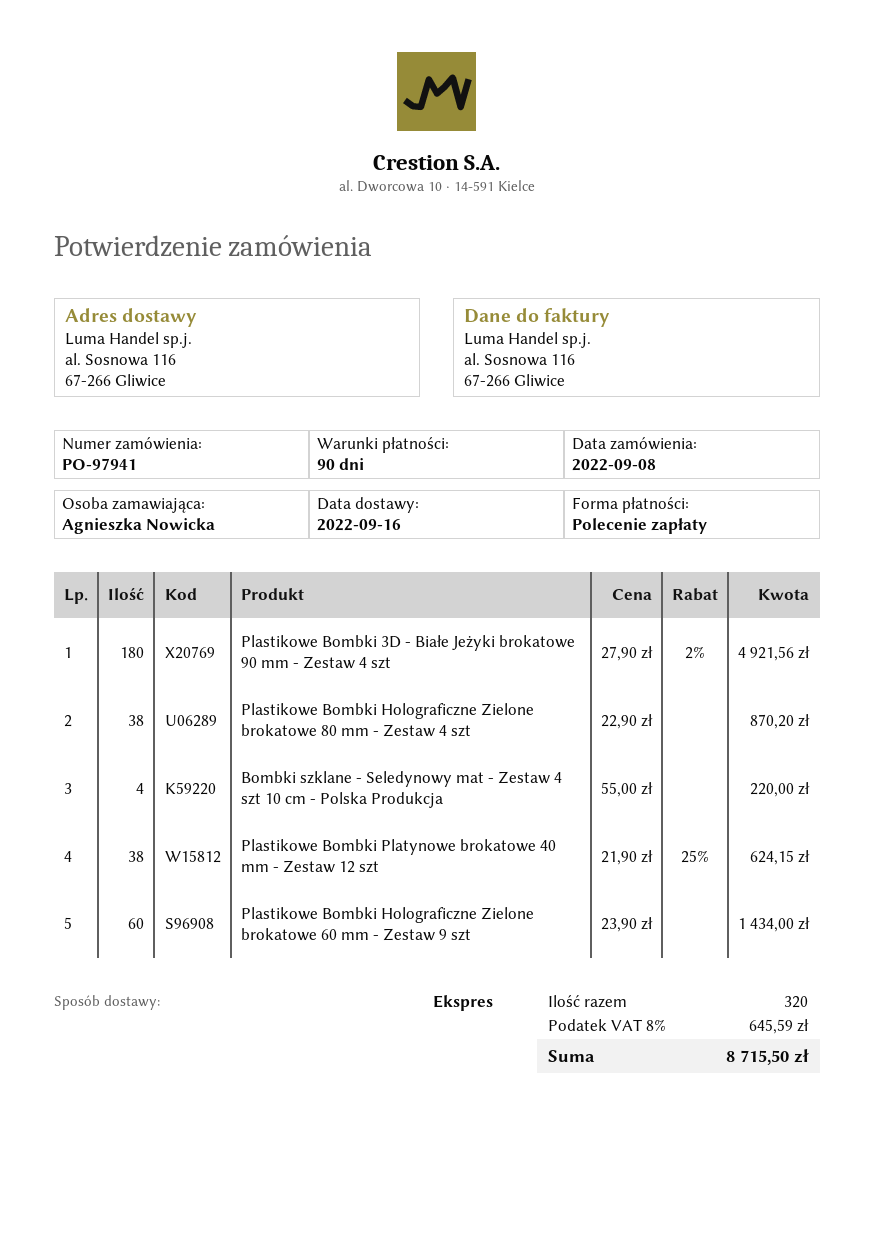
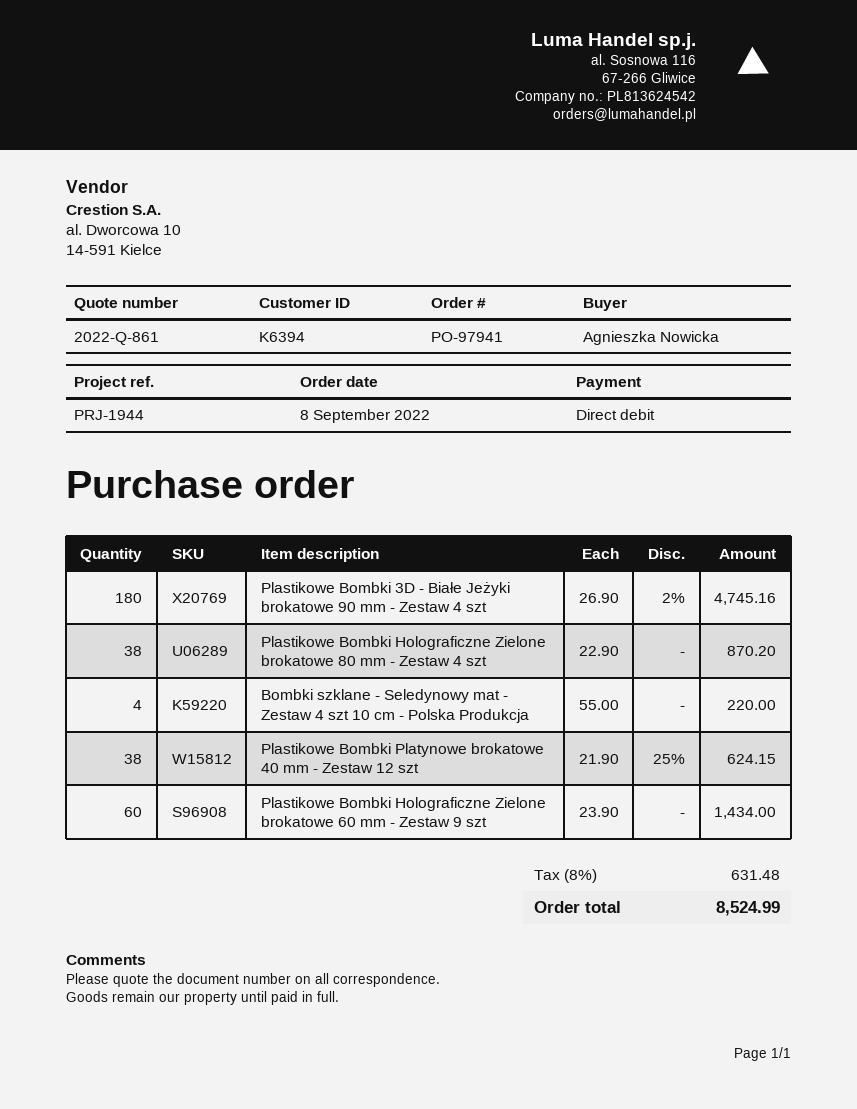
Plastikowe Bombki 3D - Białe Jeżyki brokatowe 90 mm - Zestaw 4 szt: 180 x 27.90 - 2% = 4921.56 -> 180 x 26.90 - 2% = 4745.16
tax: 8% = 645.59 -> 8% = 631.48
total: 8715.50 -> 8524.99

